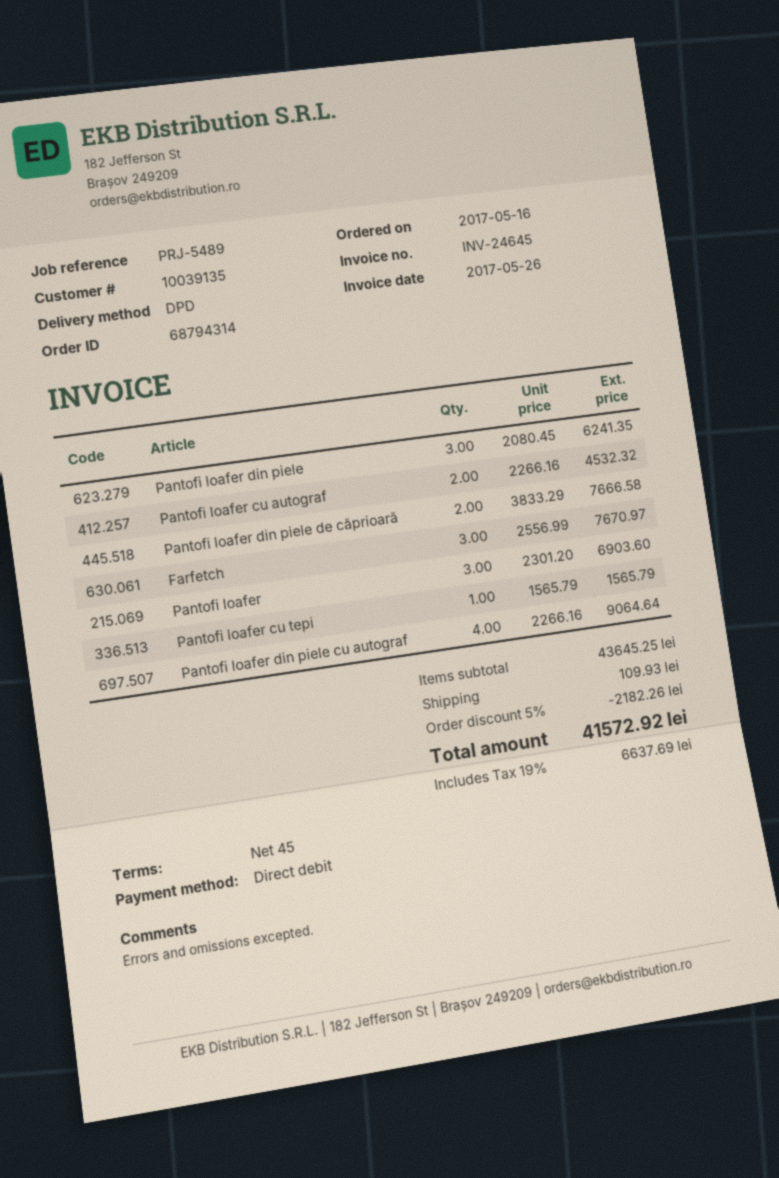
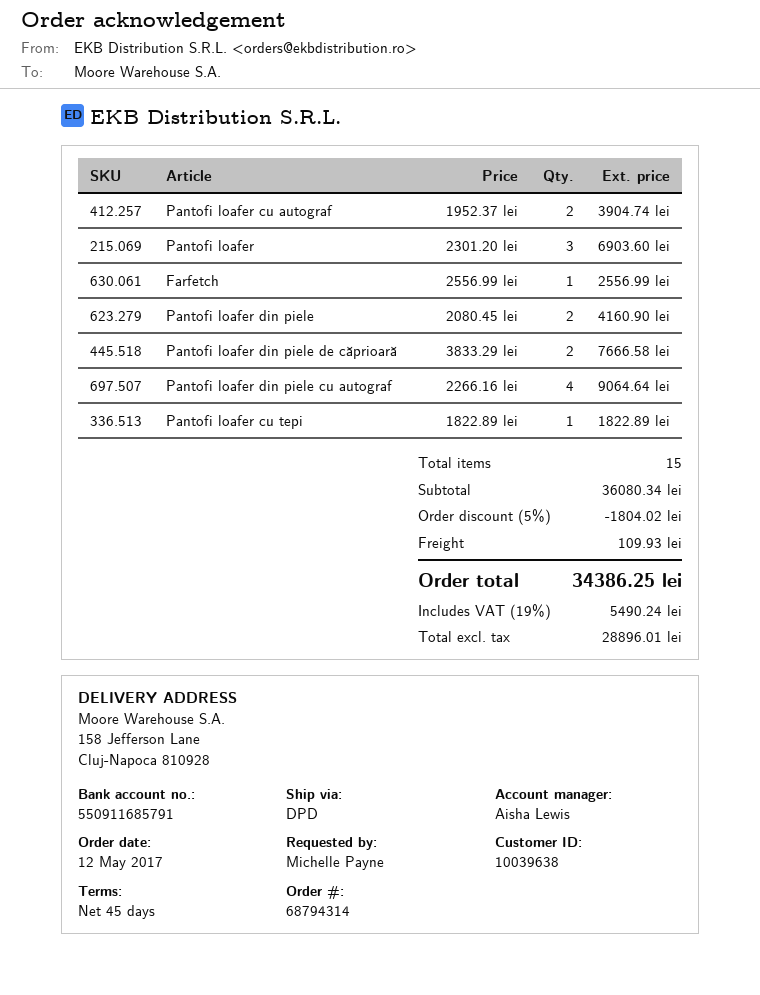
order date: 2017-05-16 -> 2017-05-12
customer number: 10039135 -> 10039638
Pantofi loafer din piele: 3 x 2080.45 = 6241.35 -> 2 x 2080.45 = 4160.90
Pantofi loafer cu autograf: 2 x 2266.16 = 4532.32 -> 2 x 1952.37 = 3904.74
Farfetch: 3 x 2556.99 = 7670.97 -> 1 x 2556.99 = 2556.99
Pantofi loafer cu tepi: 1 x 1565.79 = 1565.79 -> 1 x 1822.89 = 1822.89
subtotal: 43645.25 -> 36080.34
discount: 5% = 2182.26 -> 5% = 1804.02
tax: 19% = 6637.69 -> 19% = 5490.24
total: 41572.92 -> 34386.25

